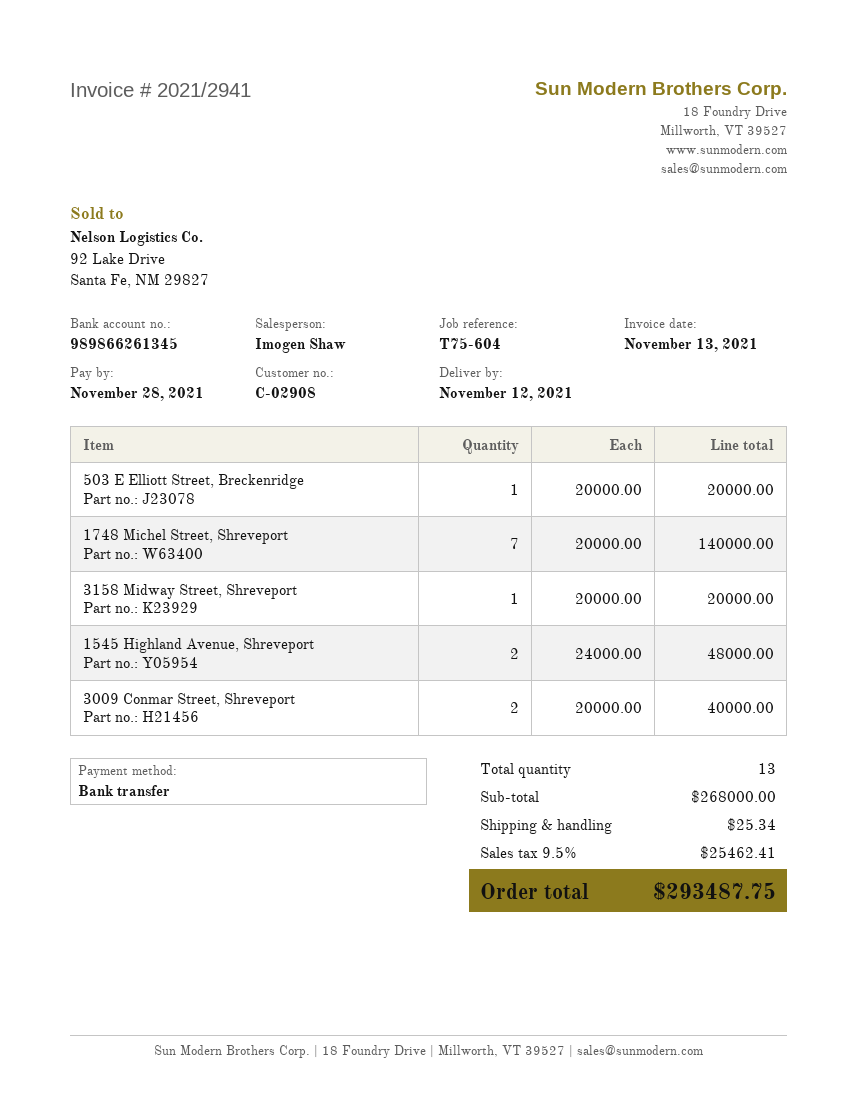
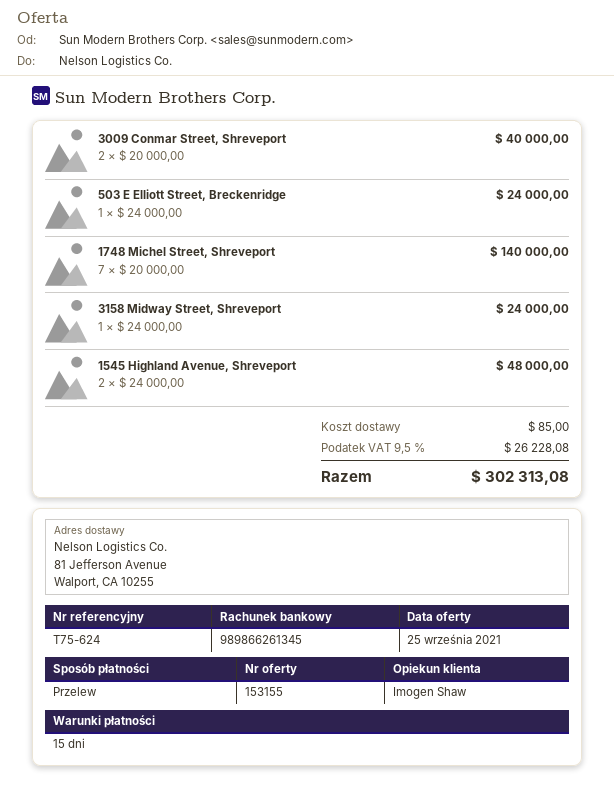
reference: T75-604 -> T75-624
503 E Elliott Street, Breckenridge: 1 x 20000.00 = 20000.00 -> 1 x 24000.00 = 24000.00
3158 Midway Street, Shreveport: 1 x 20000.00 = 20000.00 -> 1 x 24000.00 = 24000.00
shipping: 25.34 -> 85.00
tax: 9.5% = 25462.41 -> 9.5% = 26228.08
total: 293487.75 -> 302313.08

